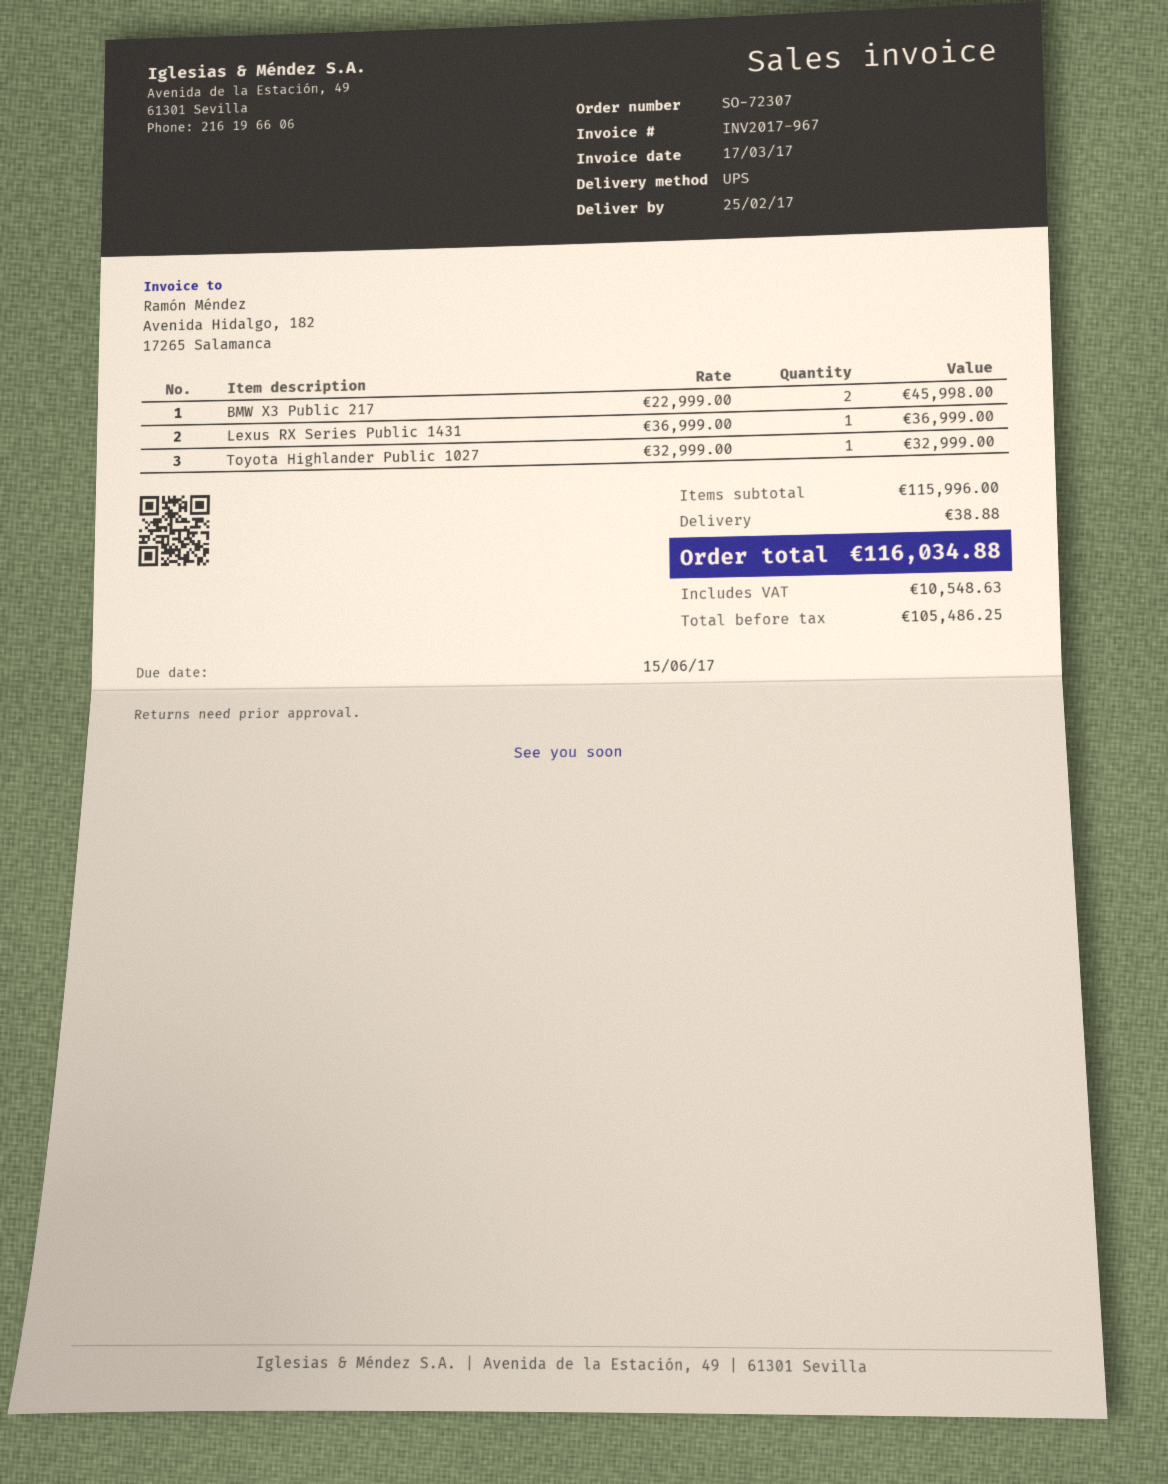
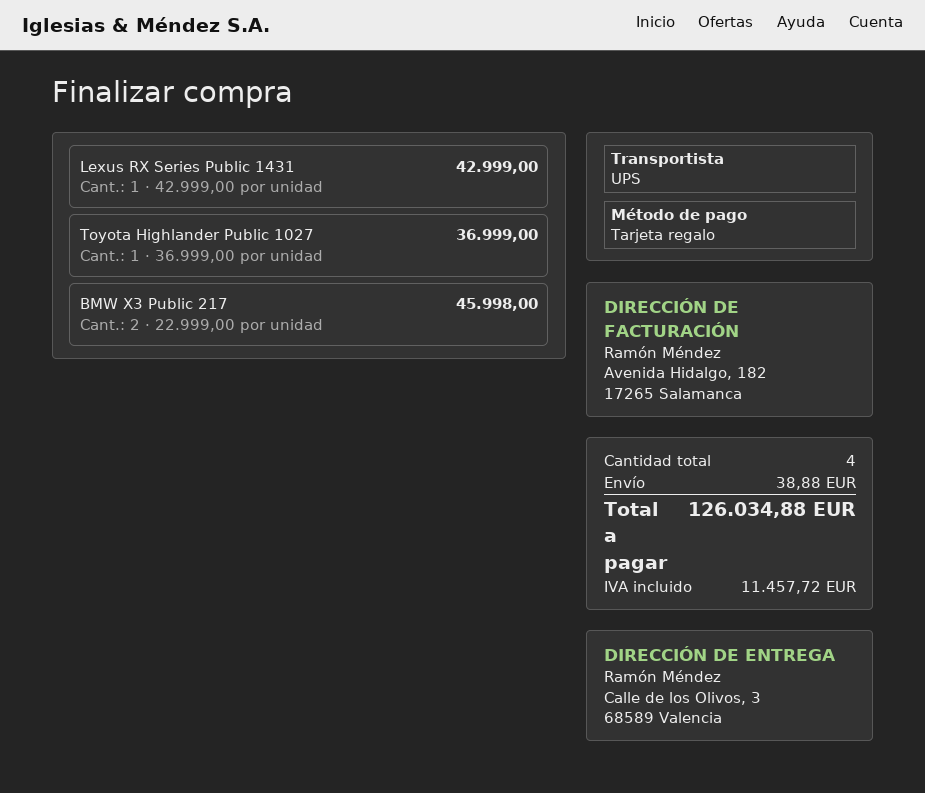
Lexus RX Series Public 1431: 1 x 36999.00 = 36999.00 -> 1 x 42999.00 = 42999.00
Toyota Highlander Public 1027: 1 x 32999.00 = 32999.00 -> 1 x 36999.00 = 36999.00
tax: 10548.63 -> 11457.72
total: 116034.88 -> 126034.88

